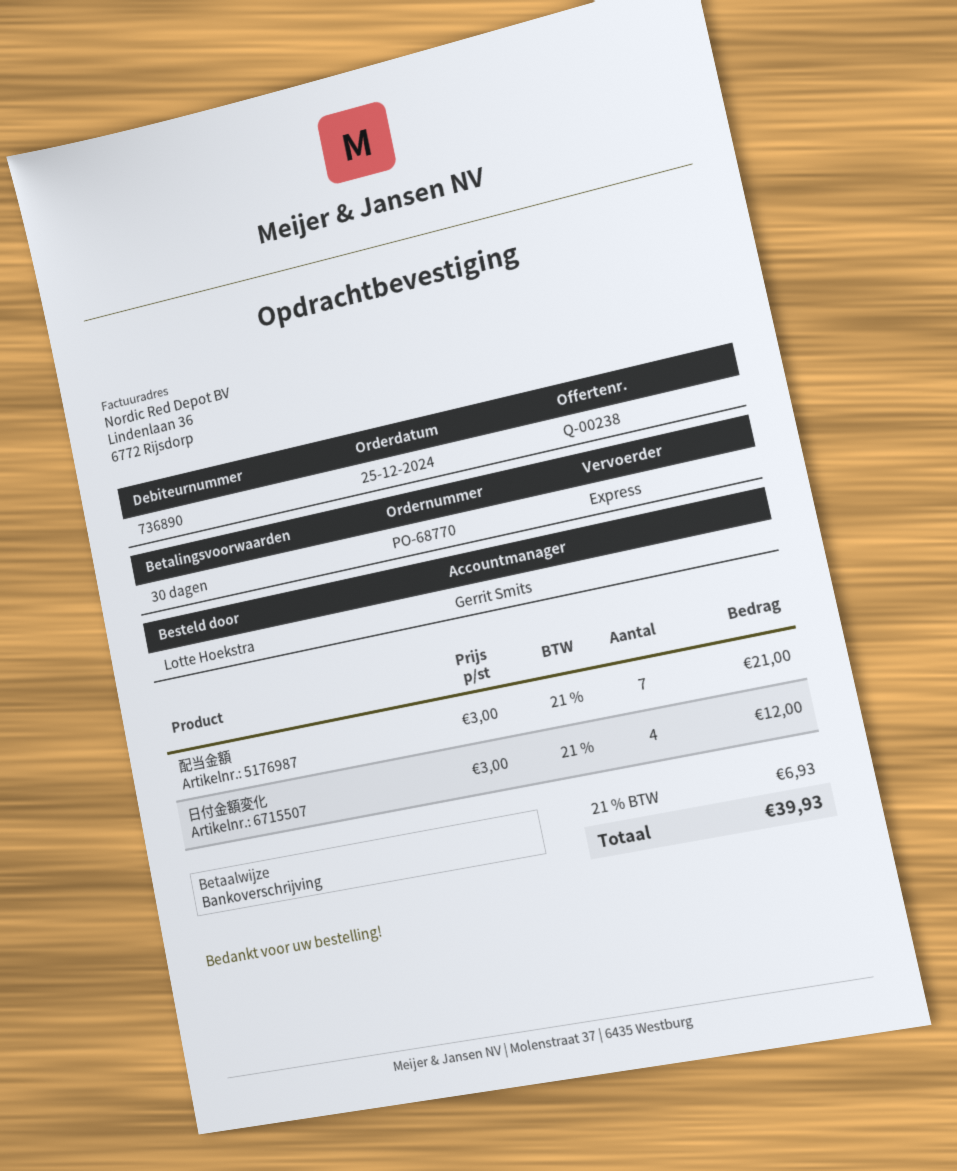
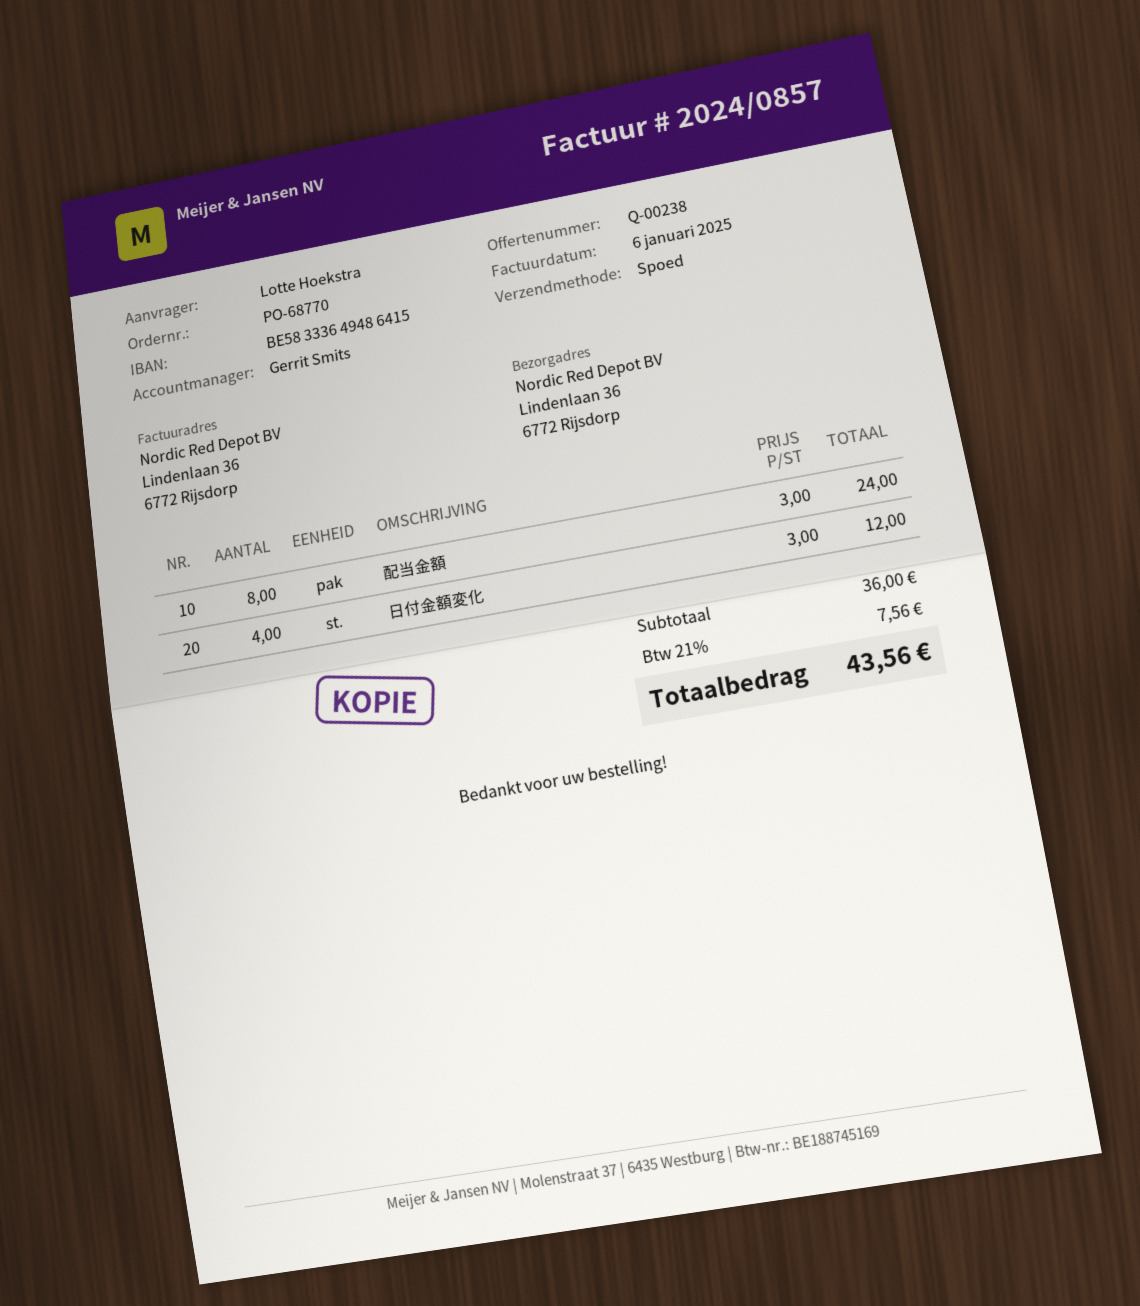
配当金額: 7 x 3.00 = 21.00 -> 8 x 3.00 = 24.00
tax: 21% = 6.93 -> 21% = 7.56
total: 39.93 -> 43.56

